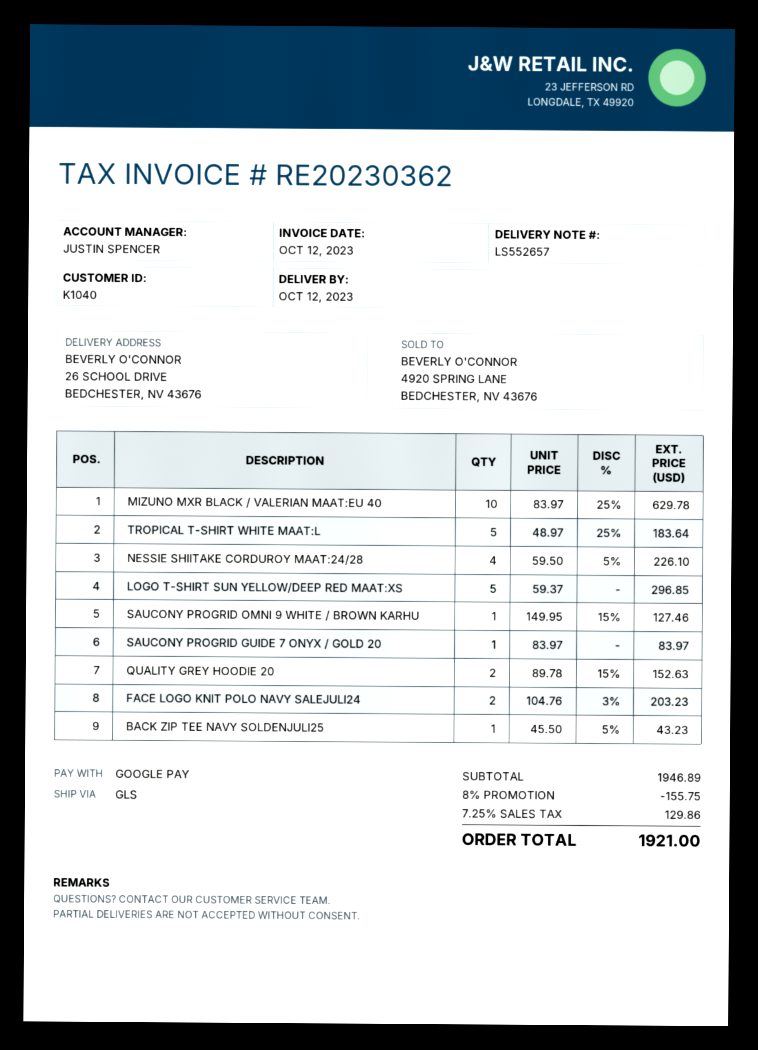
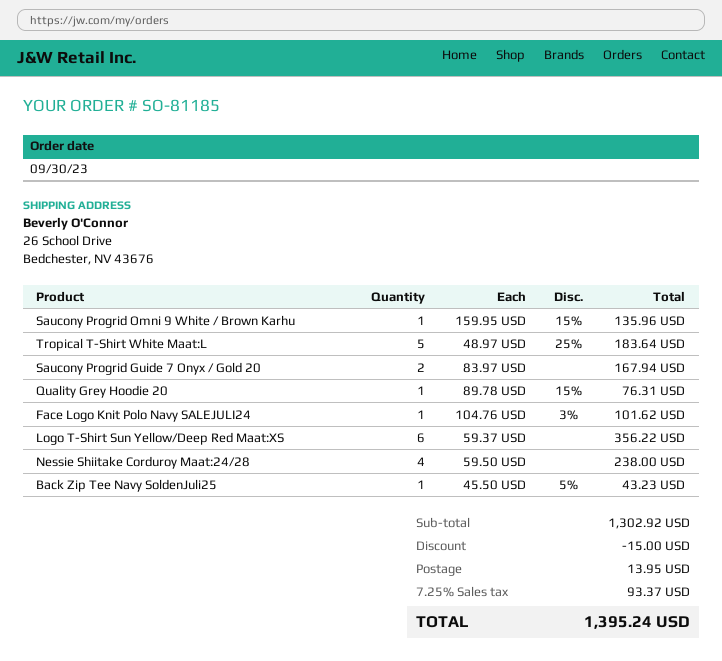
MIZUNO MXR BLACK / VALERIAN MAAT:EU 40: 10 x 83.97 - 25% = 629.78 -> none
NESSIE SHIITAKE CORDUROY MAAT:24/28: 4 x 59.50 - 5% = 226.10 -> 4 x 59.50 = 238.00
LOGO T-SHIRT SUN YELLOW/DEEP RED MAAT:XS: 5 x 59.37 = 296.85 -> 6 x 59.37 = 356.22
SAUCONY PROGRID OMNI 9 WHITE / BROWN KARHU: 1 x 149.95 - 15% = 127.46 -> 1 x 159.95 - 15% = 135.96
SAUCONY PROGRID GUIDE 7 ONYX / GOLD 20: 1 x 83.97 = 83.97 -> 2 x 83.97 = 167.94
QUALITY GREY HOODIE 20: 2 x 89.78 - 15% = 152.63 -> 1 x 89.78 - 15% = 76.31
FACE LOGO KNIT POLO NAVY SALEJULI24: 2 x 104.76 - 3% = 203.23 -> 1 x 104.76 - 3% = 101.62
subtotal: 1946.89 -> 1302.92
discount: 155.75 -> 15.00
shipping: none -> 13.95
tax: 7.25% = 129.86 -> 7.25% = 93.37
total: 1921.00 -> 1395.24

